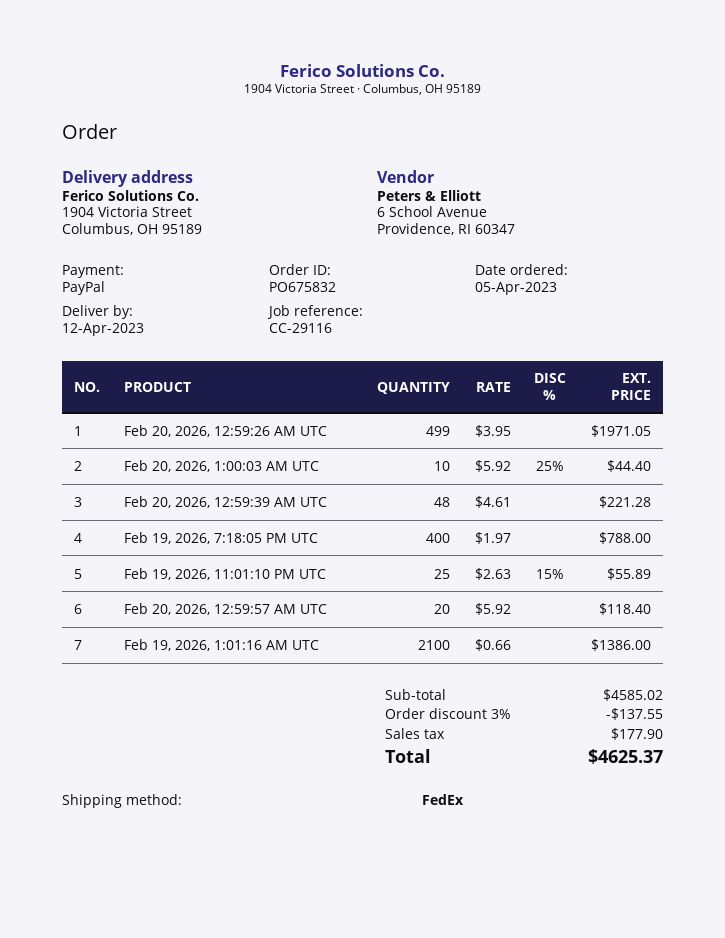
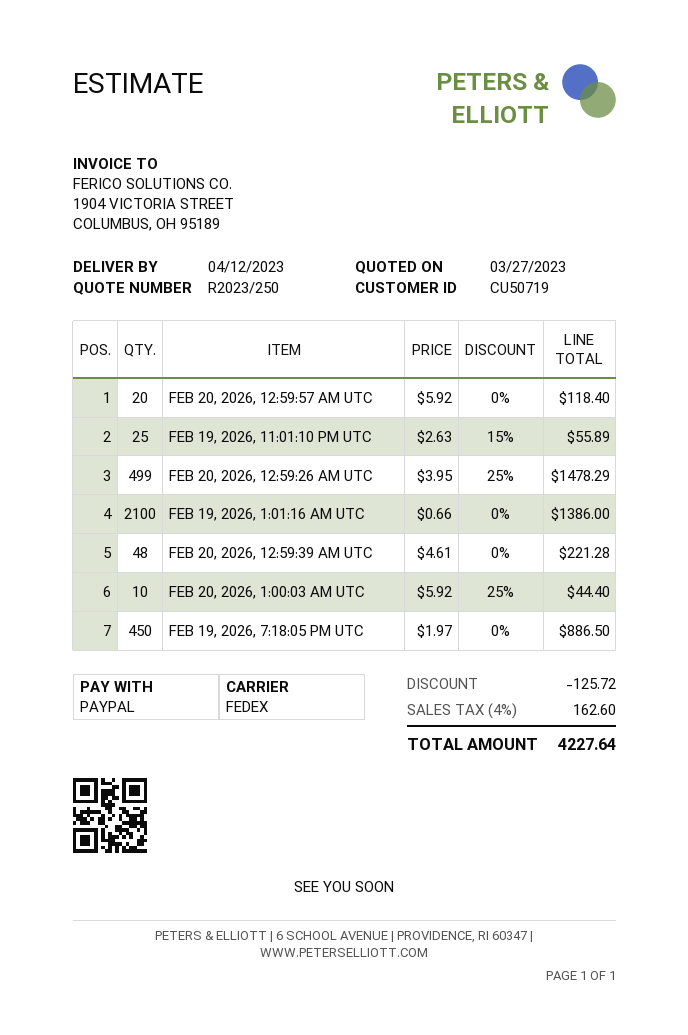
Feb 20, 2026, 12:59:26 AM UTC: 499 x 3.95 = 1971.05 -> 499 x 3.95 - 25% = 1478.29
Feb 19, 2026, 7:18:05 PM UTC: 400 x 1.97 = 788.00 -> 450 x 1.97 = 886.50
discount: 137.55 -> 125.72
tax: 177.90 -> 162.60
total: 4625.37 -> 4227.64

